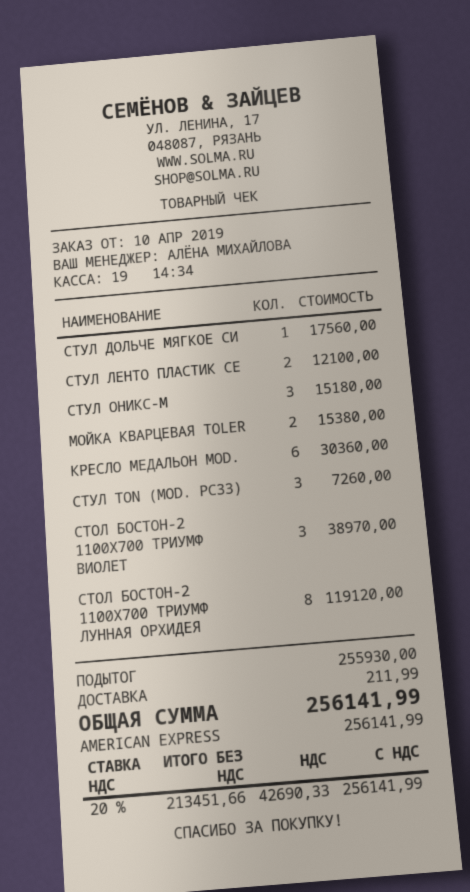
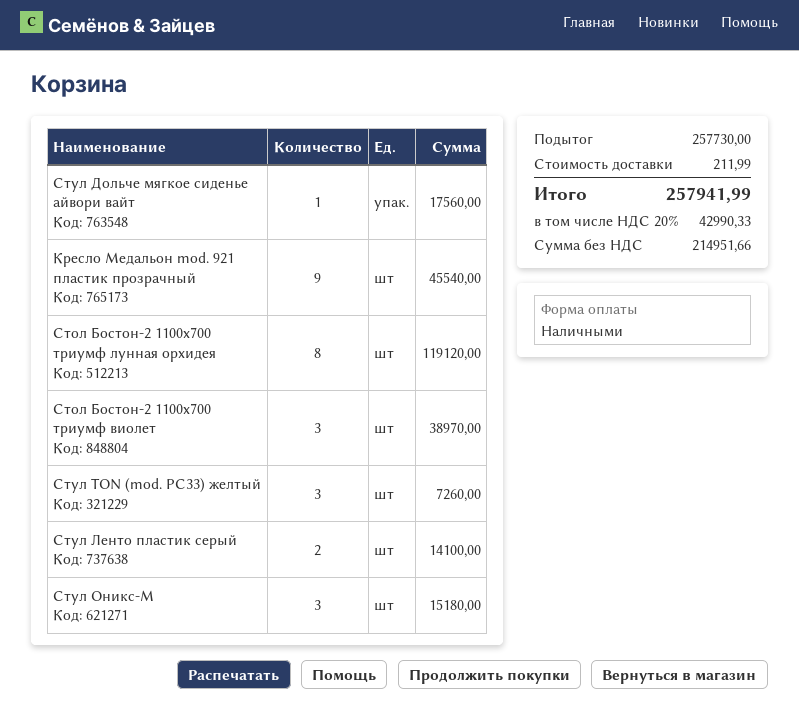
payment method: American Express -> cash
СТУЛ ЛЕНТО ПЛАСТИК СЕ: 2 for 12100.00 -> 2 for 14100.00
МОЙКА КВАРЦЕВАЯ TOLER: 2 for 15380.00 -> none
КРЕСЛО МЕДАЛЬОН MOD.: 6 for 30360.00 -> 9 for 45540.00
subtotal: 255930.00 -> 257730.00
net: 213451.66 -> 214951.66
tax: 20% = 42690.33 -> 20% = 42990.33
total: 256141.99 -> 257941.99

